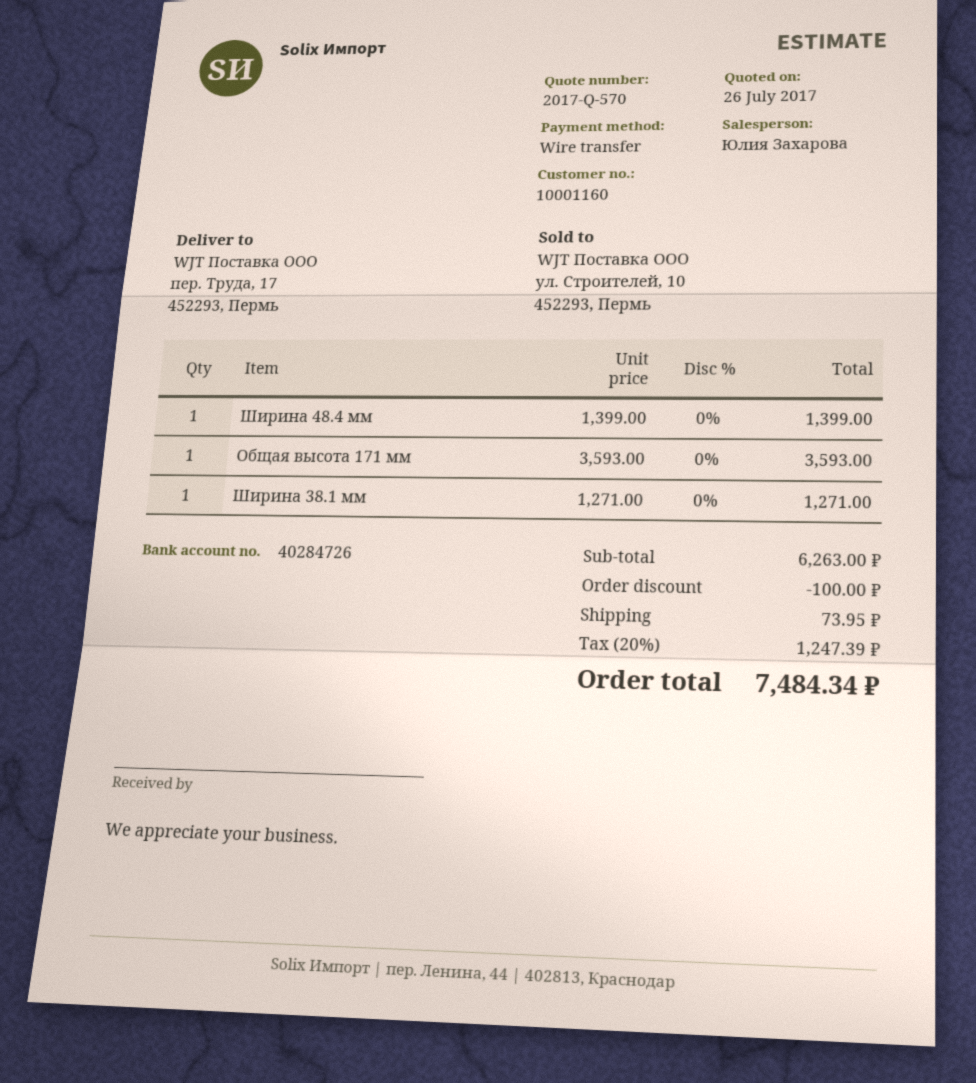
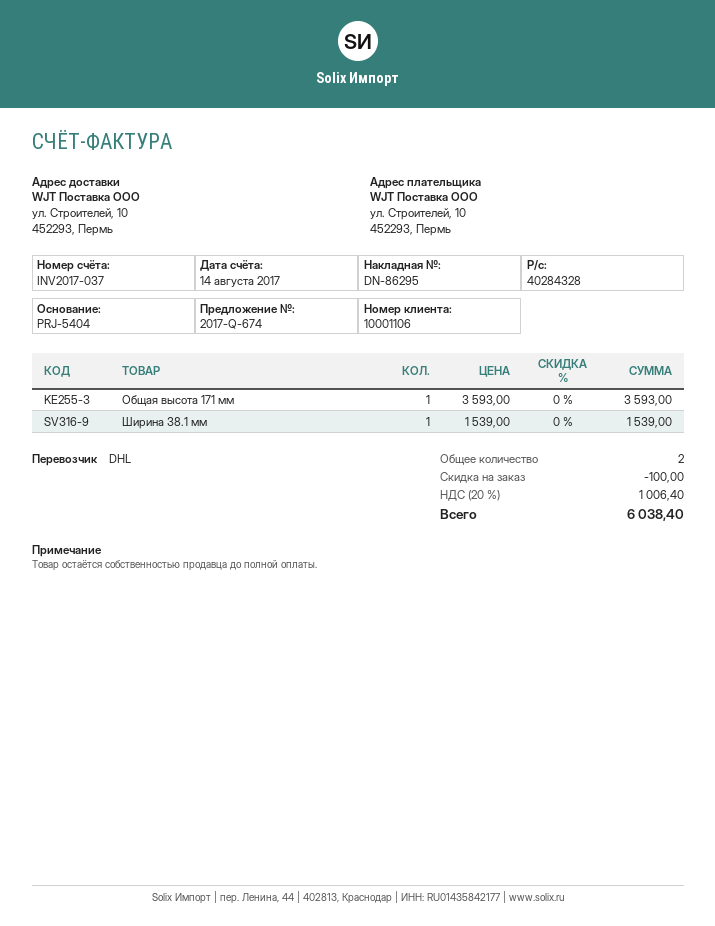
quote number: 2017-Q-570 -> 2017-Q-674
customer number: 10001160 -> 10001106
bank account: 40284726 -> 40284328
ship to: пер. Труда, 17, 452293, Пермь -> ул. Строителей, 10, 452293, Пермь
Ширина 48.4 мм: 1 x 1399.00 = 1399.00 -> none
Ширина 38.1 мм: 1 x 1271.00 = 1271.00 -> 1 x 1539.00 = 1539.00
shipping: 73.95 -> none
tax: 20% = 1247.39 -> 20% = 1006.40
total: 7484.34 -> 6038.40

